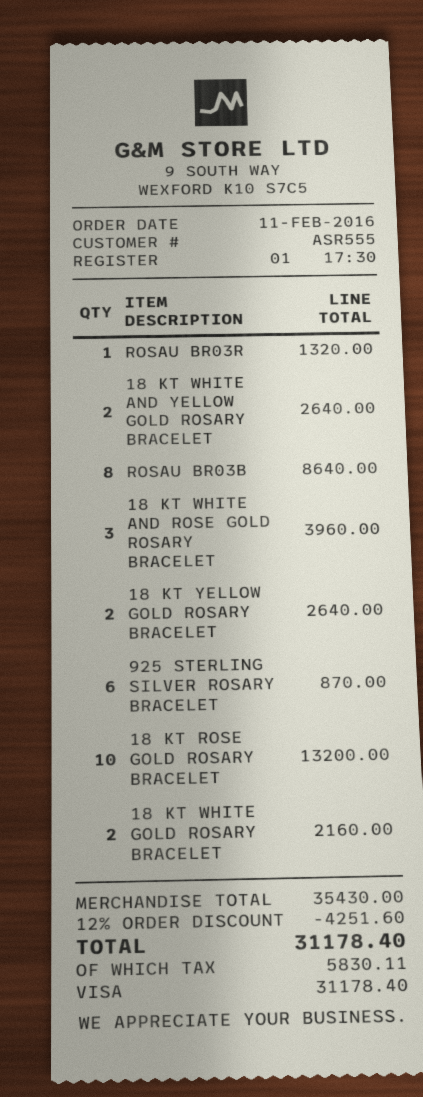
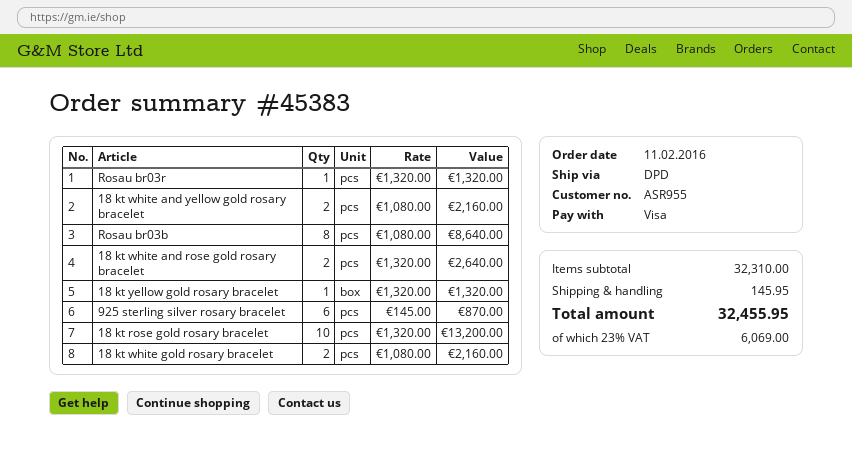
customer number: ASR555 -> ASR955
18 KT WHITE AND YELLOW GOLD ROSARY BRACELET: 2 for 2640.00 -> 2 for 2160.00
18 KT WHITE AND ROSE GOLD ROSARY BRACELET: 3 for 3960.00 -> 2 for 2640.00
18 KT YELLOW GOLD ROSARY BRACELET: 2 for 2640.00 -> 1 for 1320.00
subtotal: 35430.00 -> 32310.00
discount: 12% = 4251.60 -> none
shipping: none -> 145.95
tax: 5830.11 -> 6069.00
total: 31178.40 -> 32455.95

